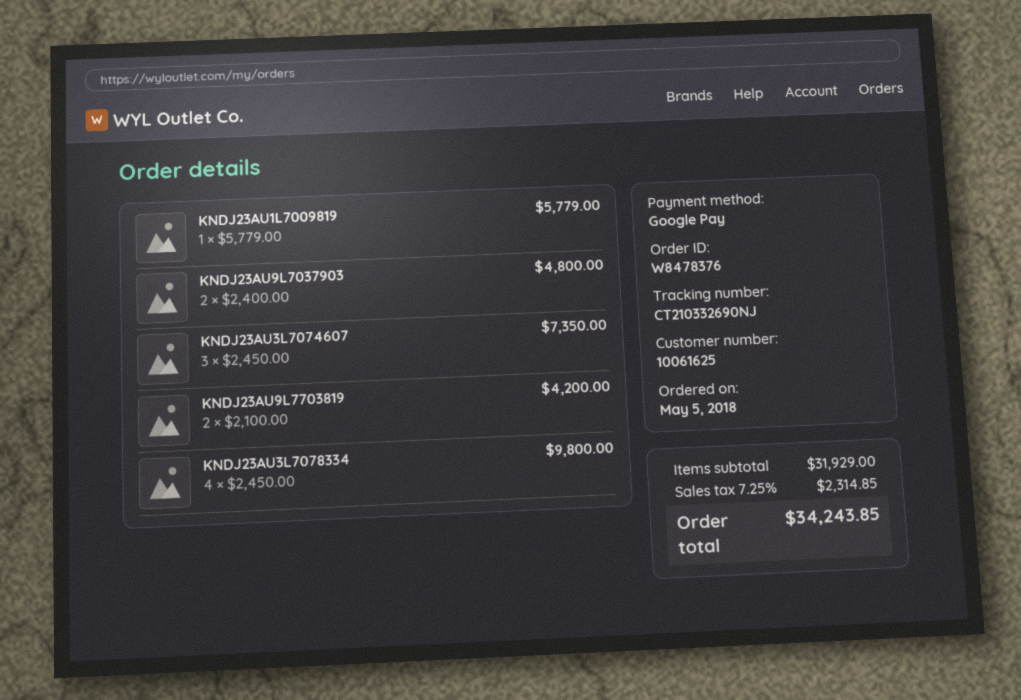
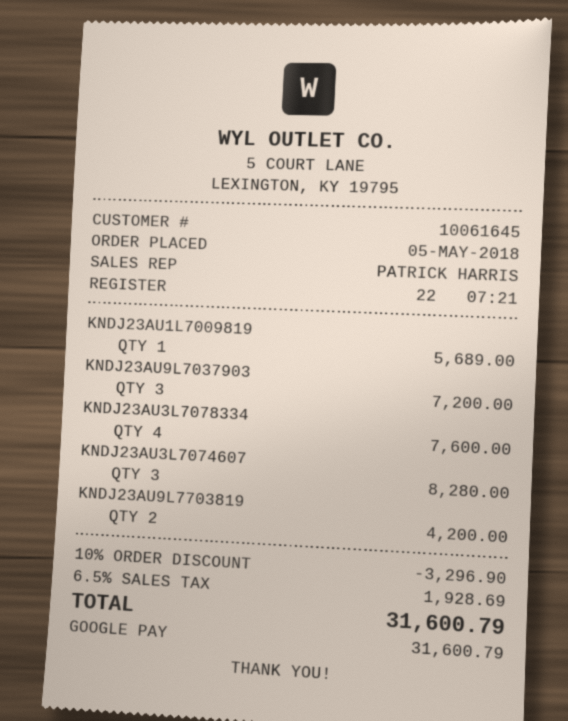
customer number: 10061625 -> 10061645
KNDJ23AU1L7009819: 1 for 5779.00 -> 1 for 5689.00
KNDJ23AU9L7037903: 2 for 4800.00 -> 3 for 7200.00
KNDJ23AU3L7074607: 3 for 7350.00 -> 3 for 8280.00
KNDJ23AU3L7078334: 4 for 9800.00 -> 4 for 7600.00
discount: none -> 10% = 3296.90
tax: 7.25% = 2314.85 -> 6.5% = 1928.69
total: 34243.85 -> 31600.79

